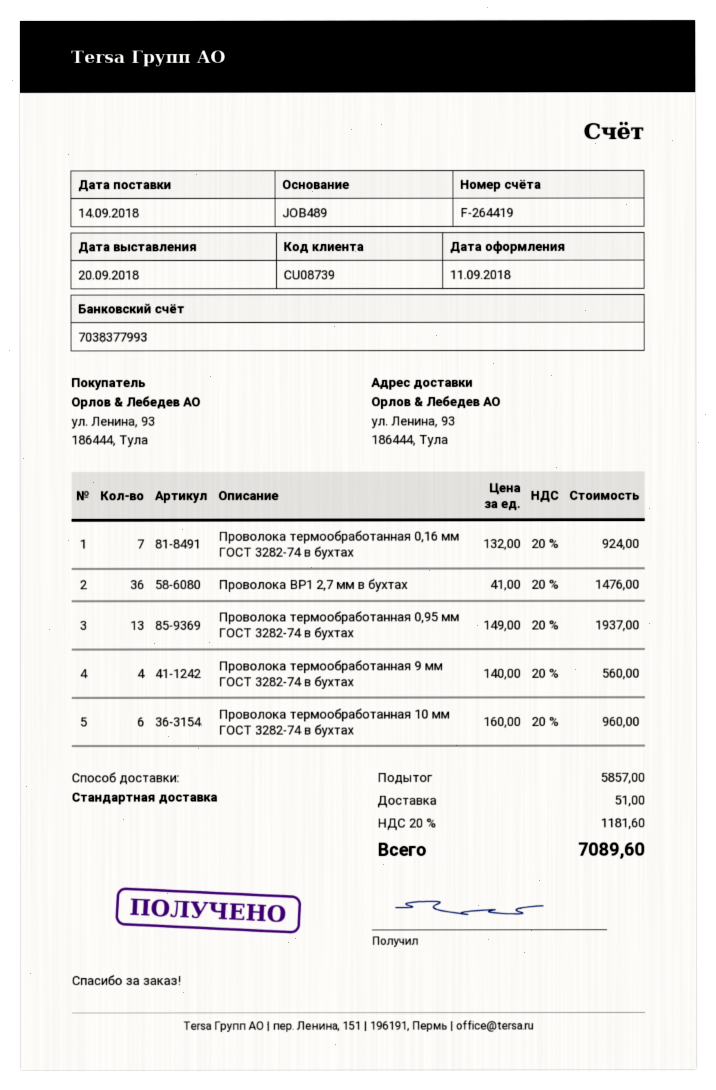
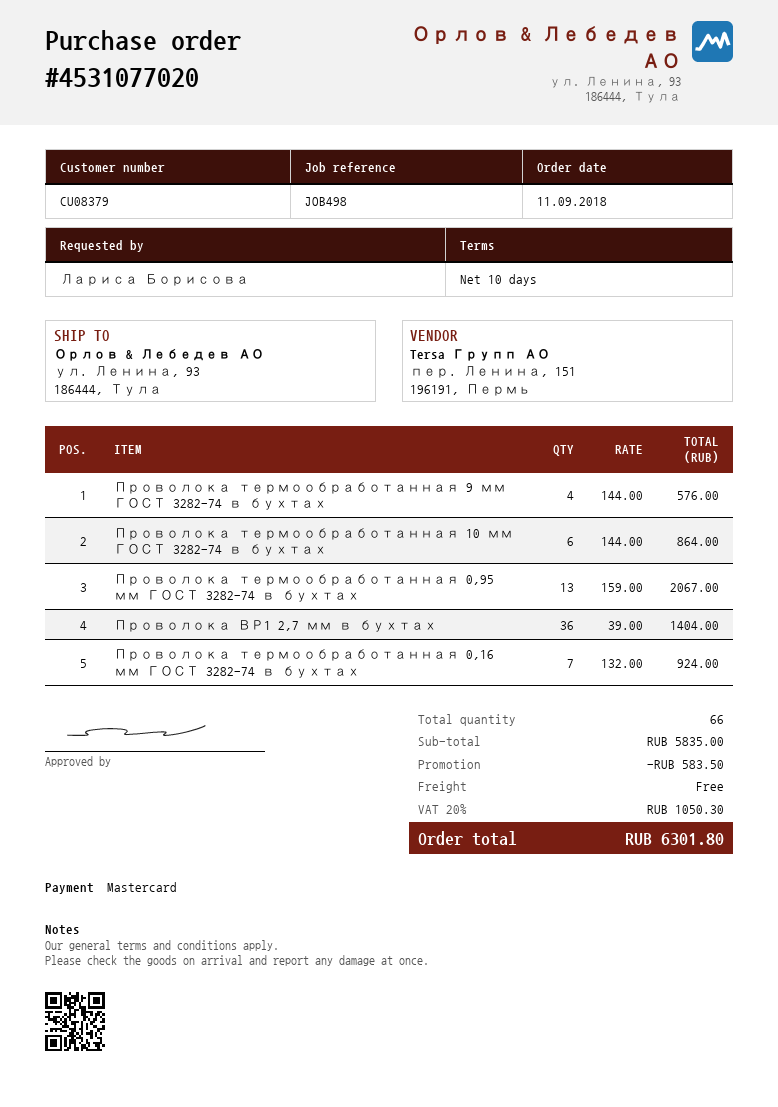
customer number: CU08739 -> CU08379
reference: JOB489 -> JOB498
Проволока ВР1 2,7 мм в бухтах: 36 x 41.00 = 1476.00 -> 36 x 39.00 = 1404.00
Проволока термообработанная 0,95 мм ГОСТ 3282-74 в бухтах: 13 x 149.00 = 1937.00 -> 13 x 159.00 = 2067.00
Проволока термообработанная 9 мм ГОСТ 3282-74 в бухтах: 4 x 140.00 = 560.00 -> 4 x 144.00 = 576.00
Проволока термообработанная 10 мм ГОСТ 3282-74 в бухтах: 6 x 160.00 = 960.00 -> 6 x 144.00 = 864.00
subtotal: 5857.00 -> 5835.00
discount: none -> 583.50
shipping: 51.00 -> 0.00
tax: 20% = 1181.60 -> 20% = 1050.30
total: 7089.60 -> 6301.80

